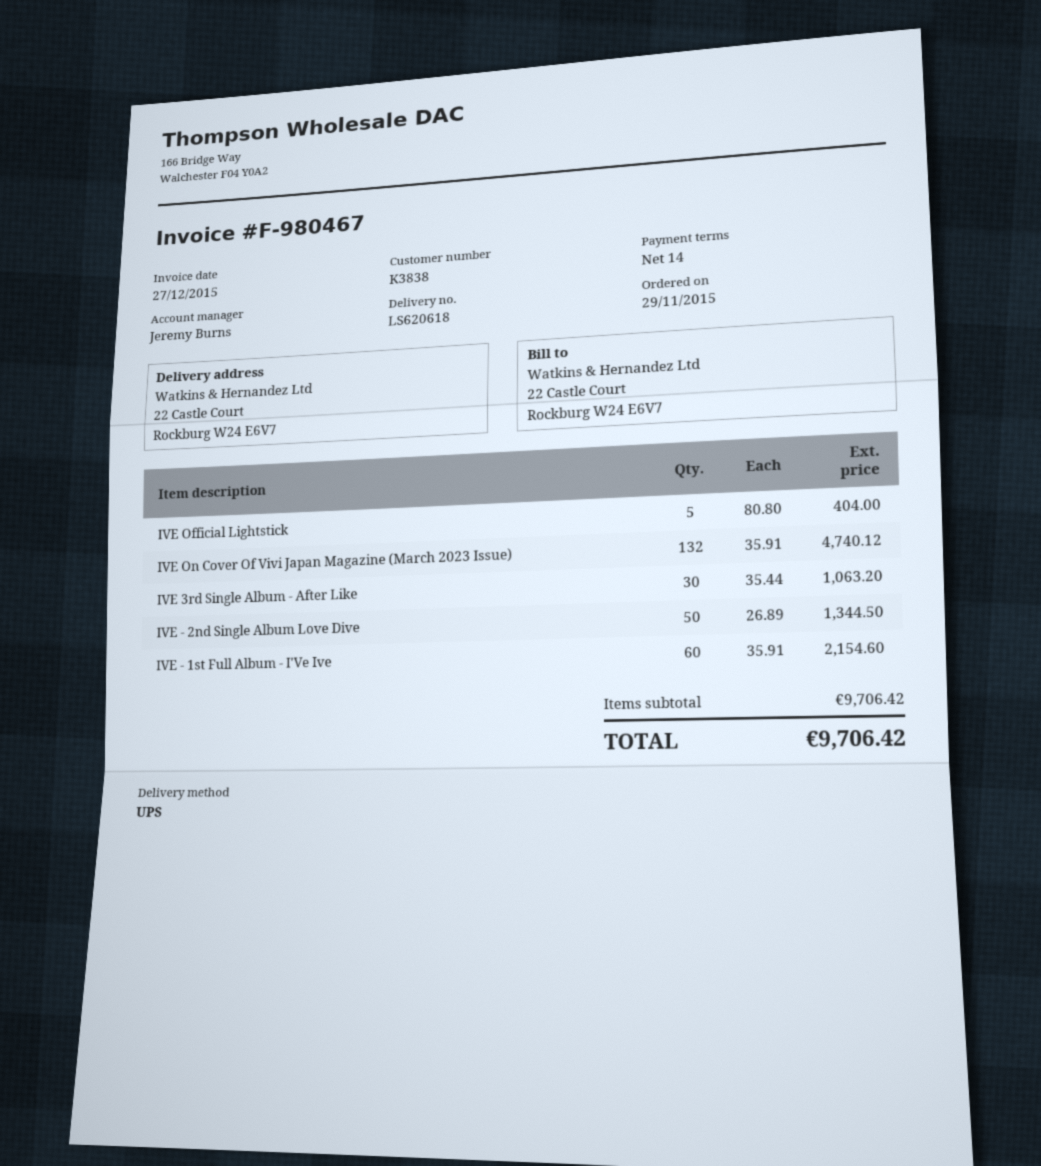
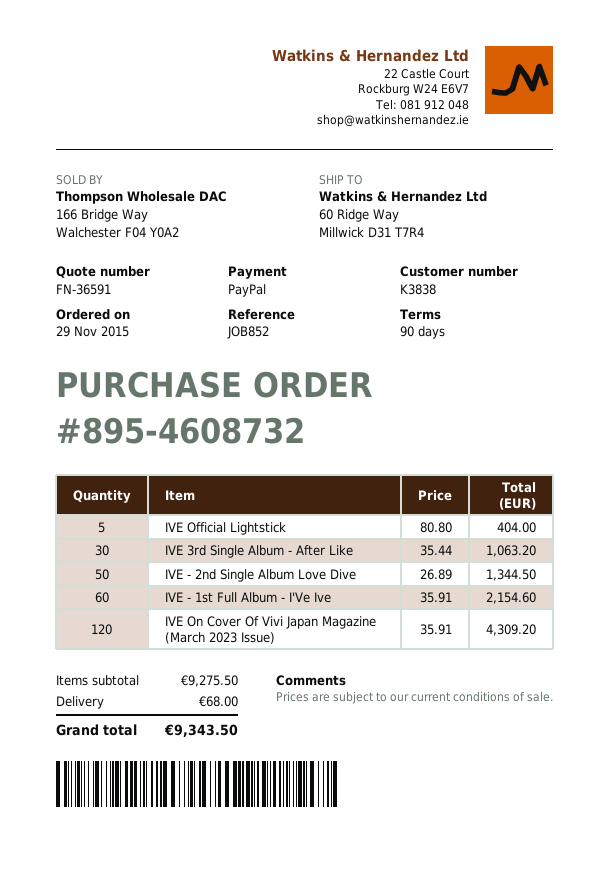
payment terms: 14 days -> 90 days
ship to: 22 Castle Court, Rockburg W24 E6V7 -> 60 Ridge Way, Millwick D31 T7R4
IVE On Cover Of Vivi Japan Magazine (March 2023 Issue): 132 x 35.91 = 4740.12 -> 120 x 35.91 = 4309.20
subtotal: 9706.42 -> 9275.50
shipping: none -> 68.00
total: 9706.42 -> 9343.50

